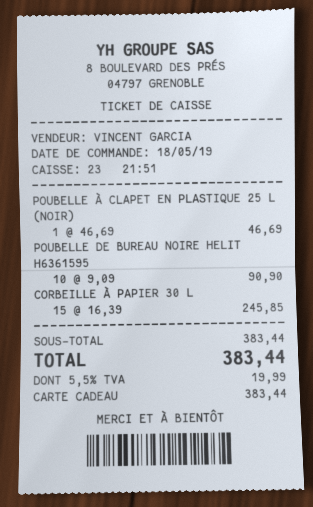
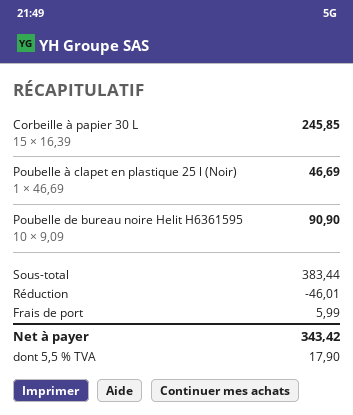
discount: none -> 46.01
shipping: none -> 5.99
tax: 5.5% = 19.99 -> 5.5% = 17.90
total: 383.44 -> 343.42

